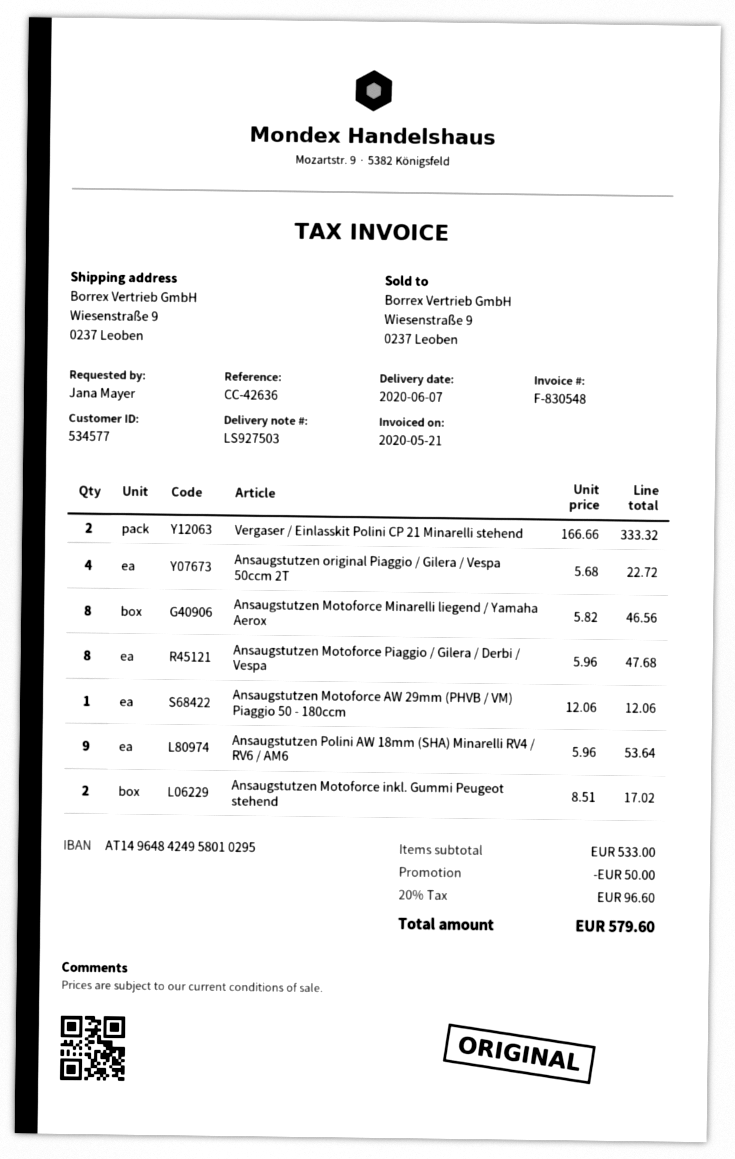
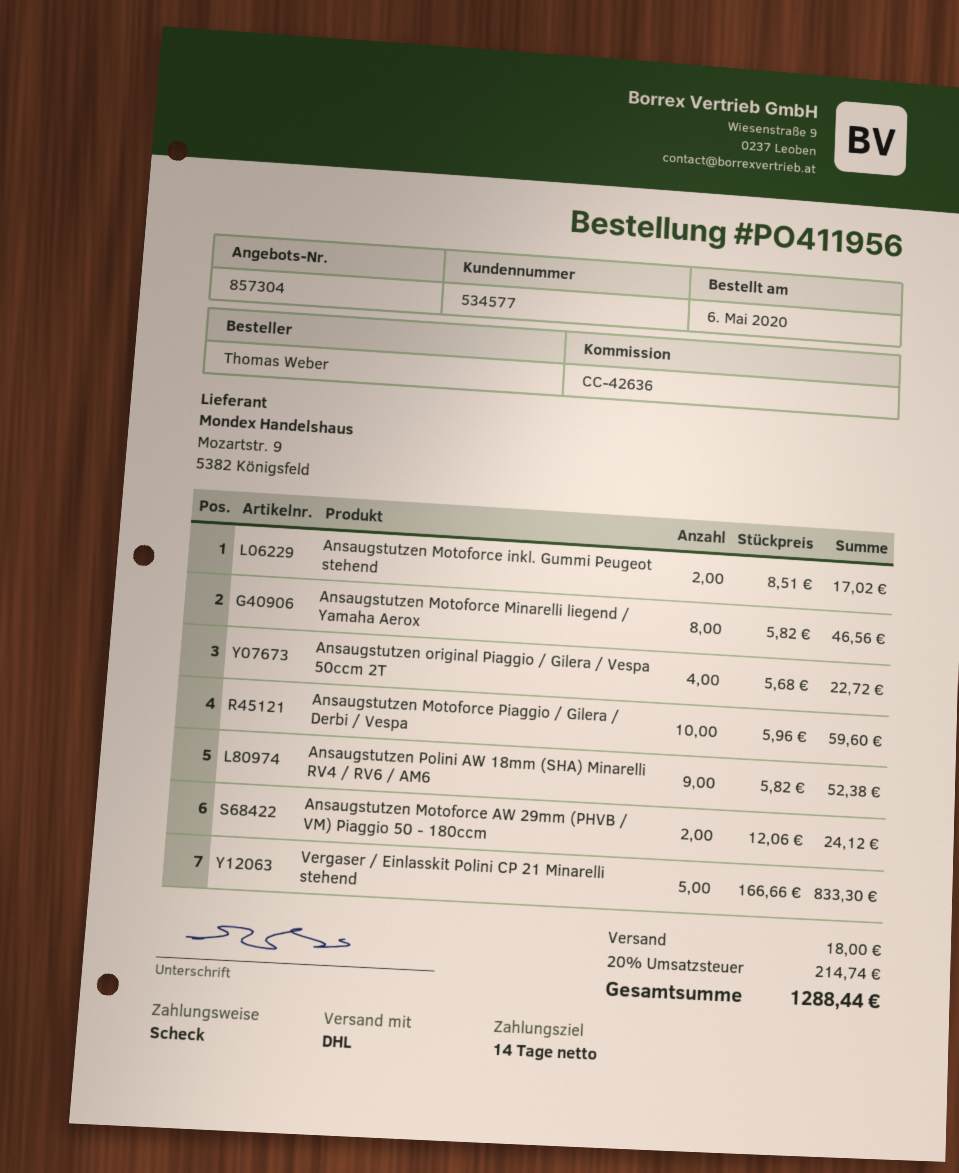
ordered by: Jana Mayer -> Thomas Weber
Vergaser / Einlasskit Polini CP 21 Minarelli stehend: 2 x 166.66 = 333.32 -> 5 x 166.66 = 833.30
Ansaugstutzen Motoforce Piaggio / Gilera / Derbi / Vespa: 8 x 5.96 = 47.68 -> 10 x 5.96 = 59.60
Ansaugstutzen Motoforce AW 29mm (PHVB / VM) Piaggio 50 - 180ccm: 1 x 12.06 = 12.06 -> 2 x 12.06 = 24.12
Ansaugstutzen Polini AW 18mm (SHA) Minarelli RV4 / RV6 / AM6: 9 x 5.96 = 53.64 -> 9 x 5.82 = 52.38
discount: 50.00 -> none
shipping: none -> 18.00
tax: 20% = 96.60 -> 20% = 214.74
total: 579.60 -> 1288.44

